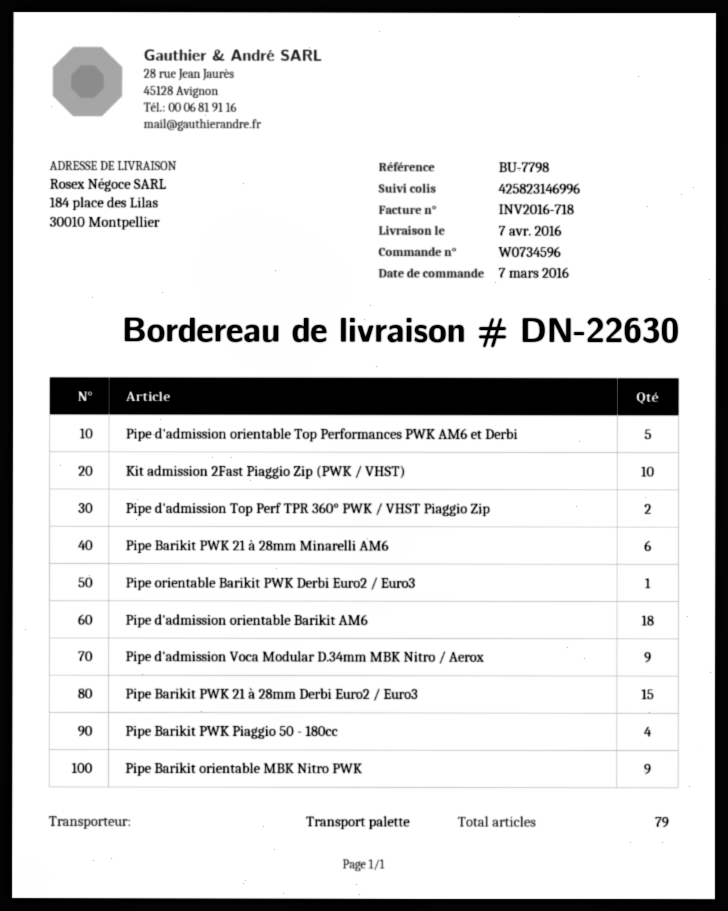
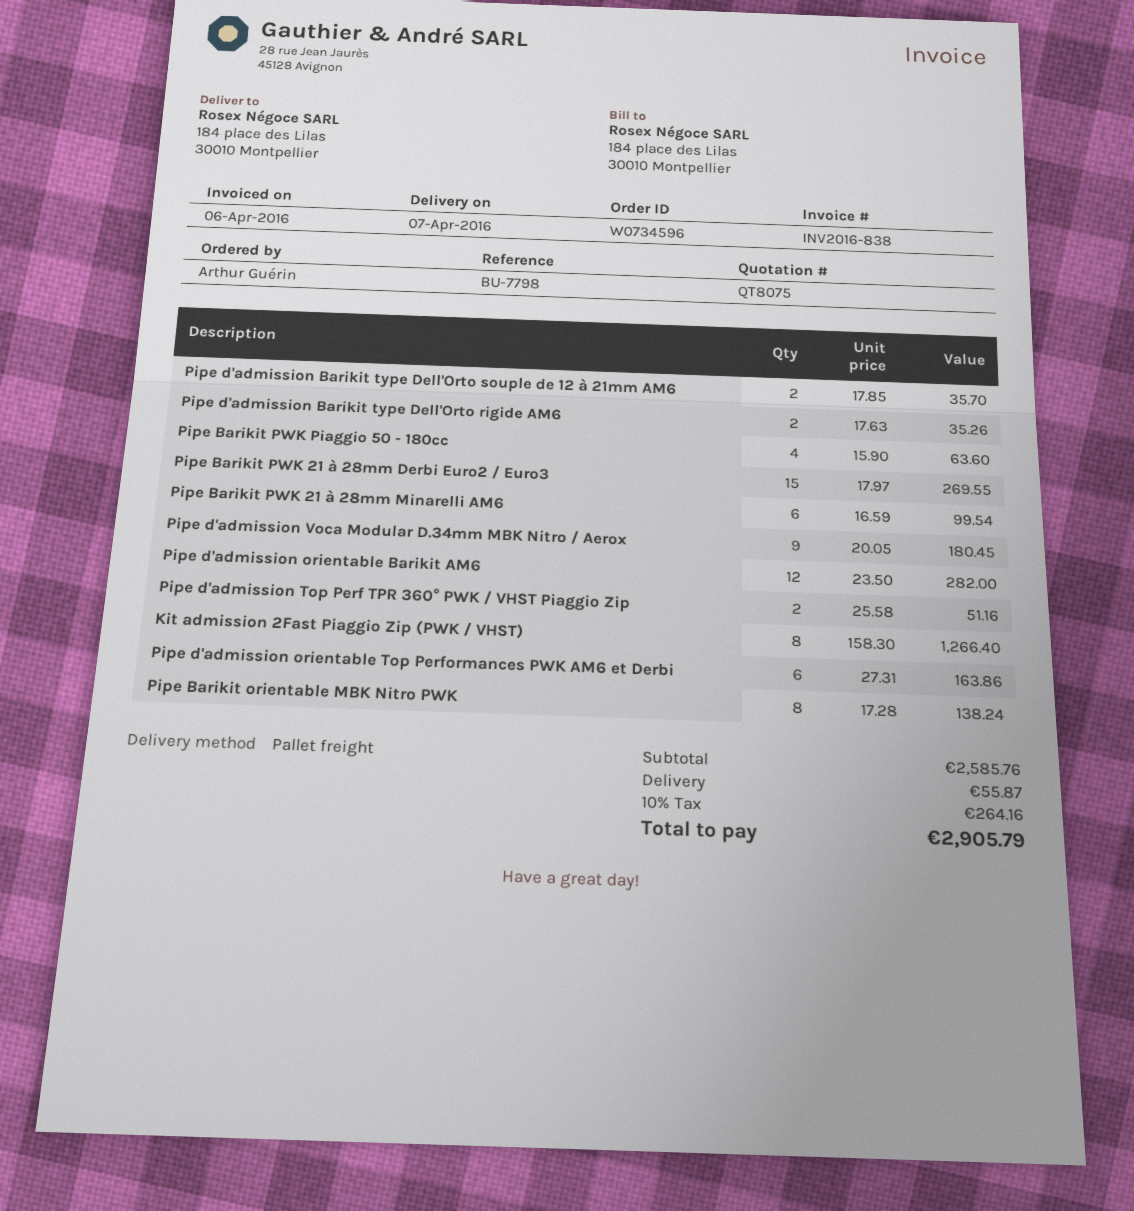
invoice number: INV2016-718 -> INV2016-838
Pipe d'admission orientable Top Performances PWK AM6 et Derbi: 5 -> 6
Kit admission 2Fast Piaggio Zip (PWK / VHST): 10 -> 8
Pipe orientable Barikit PWK Derbi Euro2 / Euro3: 1 -> none
Pipe d'admission orientable Barikit AM6: 18 -> 12
Pipe Barikit orientable MBK Nitro PWK: 9 -> 8
Pipe d'admission Barikit type Dell'Orto souple de 12 à 21mm AM6: none -> 2
Pipe d'admission Barikit type Dell'Orto rigide AM6: none -> 2

